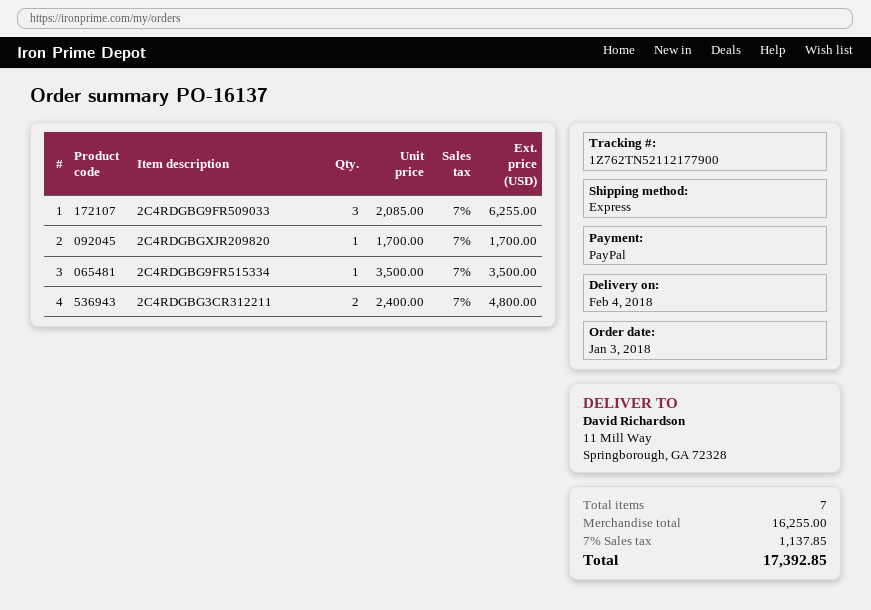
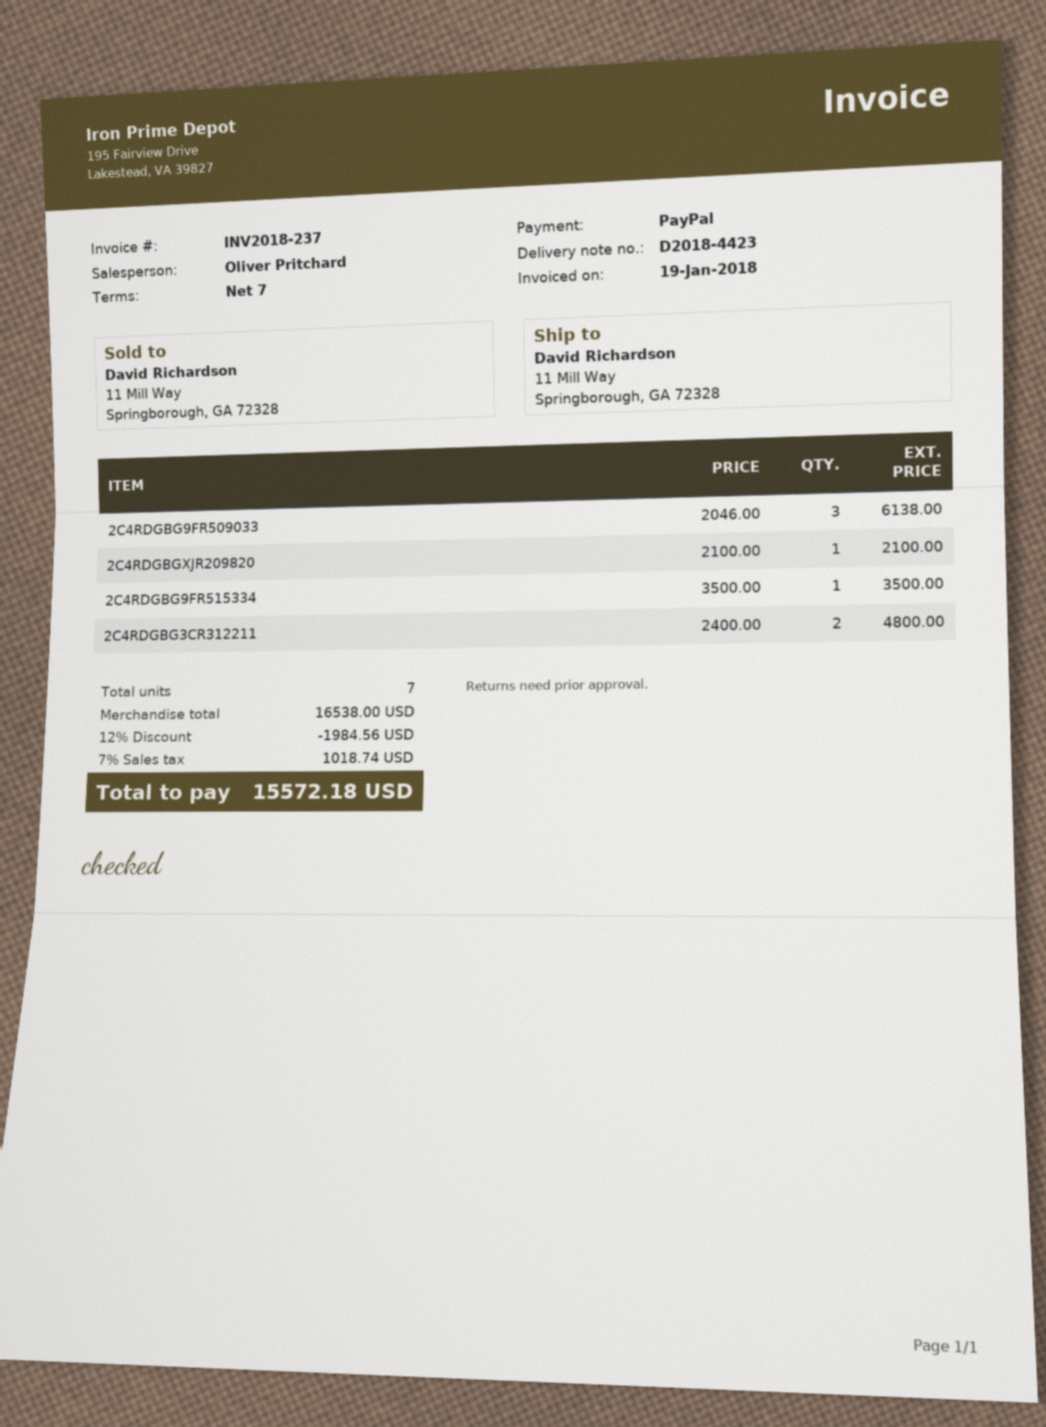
2C4RDGBG9FR509033: 3 x 2085.00 = 6255.00 -> 3 x 2046.00 = 6138.00
2C4RDGBGXJR209820: 1 x 1700.00 = 1700.00 -> 1 x 2100.00 = 2100.00
subtotal: 16255.00 -> 16538.00
discount: none -> 12% = 1984.56
tax: 7% = 1137.85 -> 7% = 1018.74
total: 17392.85 -> 15572.18

